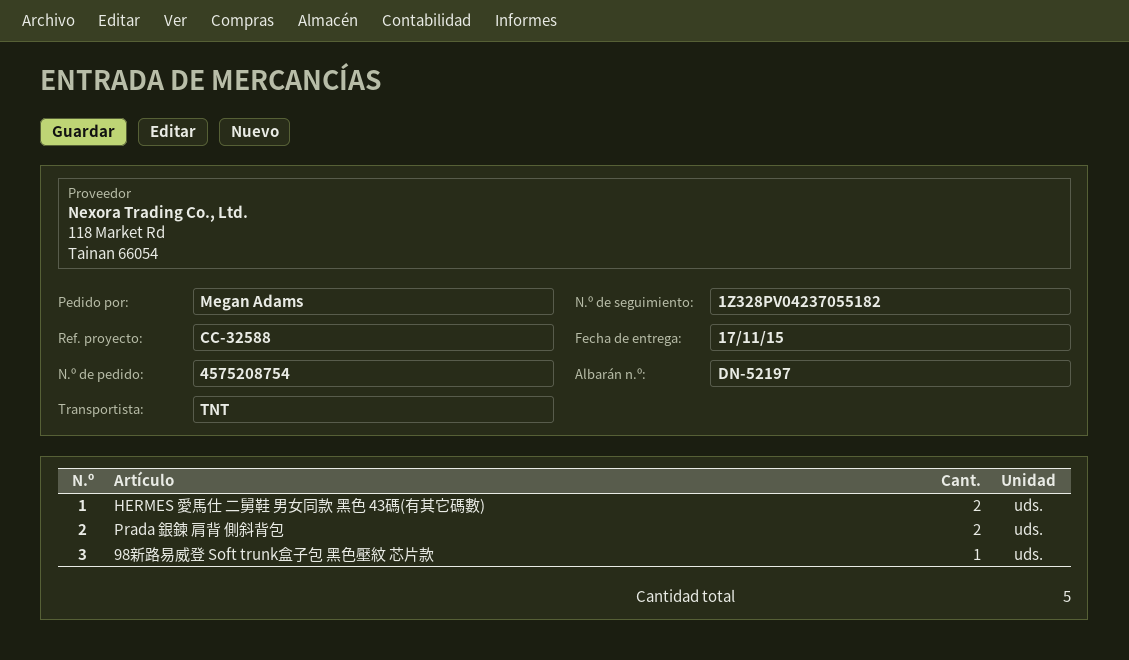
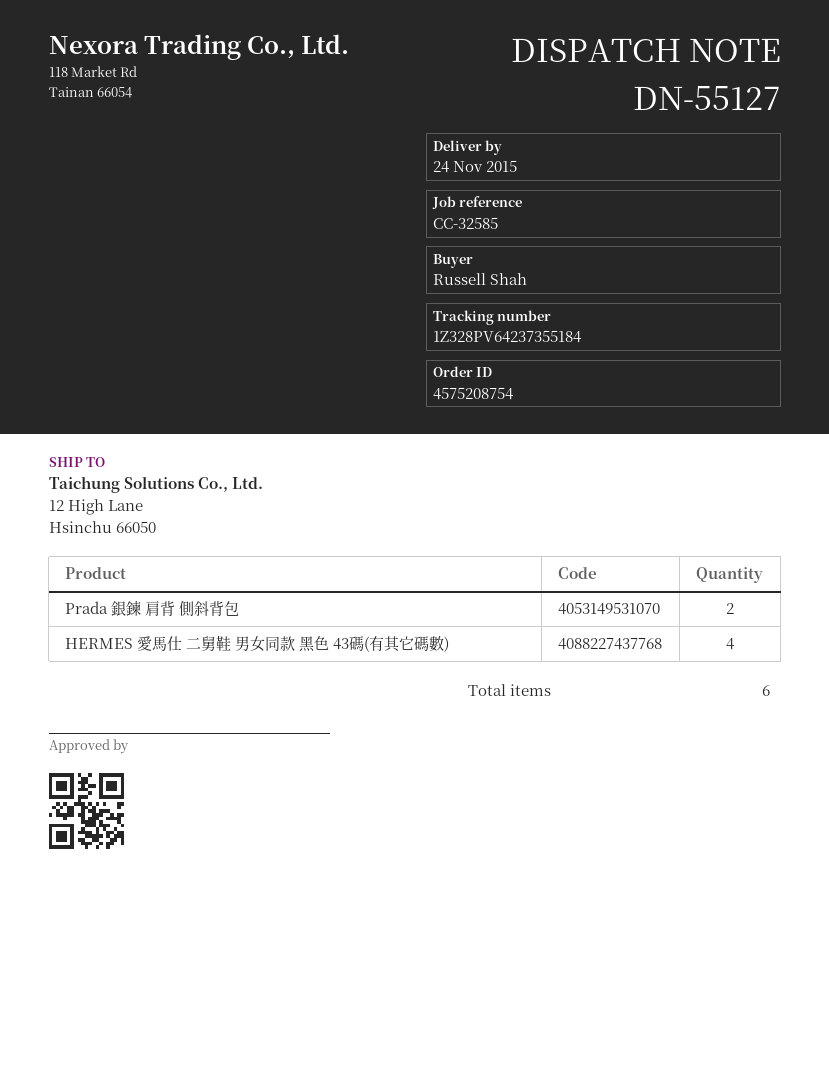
delivery note number: DN-52197 -> DN-55127
delivery date: 2015-11-17 -> 2015-11-24
reference: CC-32588 -> CC-32585
ordered by: Megan Adams -> Russell Shah
tracking number: 1Z328PV04237055182 -> 1Z328PV64237355184
HERMES 愛馬仕 二舅鞋 男女同款 黑色 43碼(有其它碼數): 2 -> 4
98新路易威登 Soft trunk盒子包 黑色壓紋 芯片款: 1 -> none
total quantity: 5 -> 6

